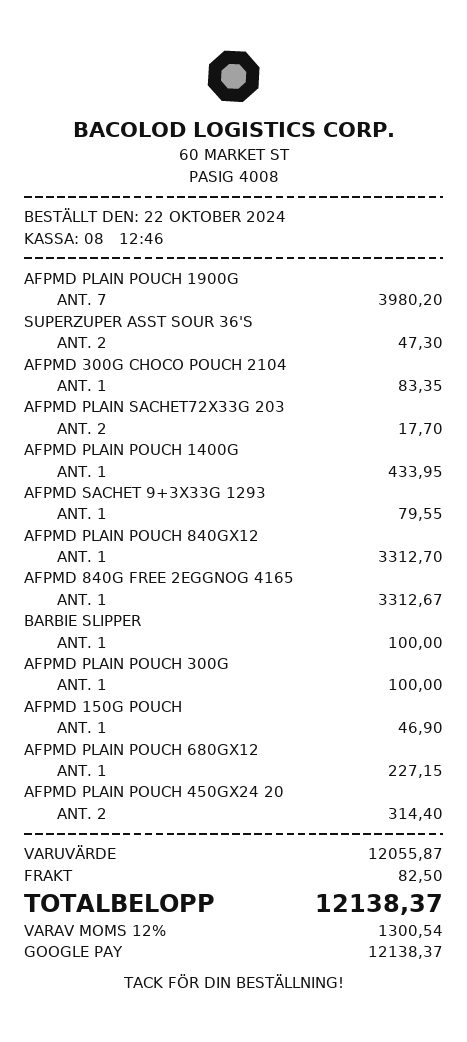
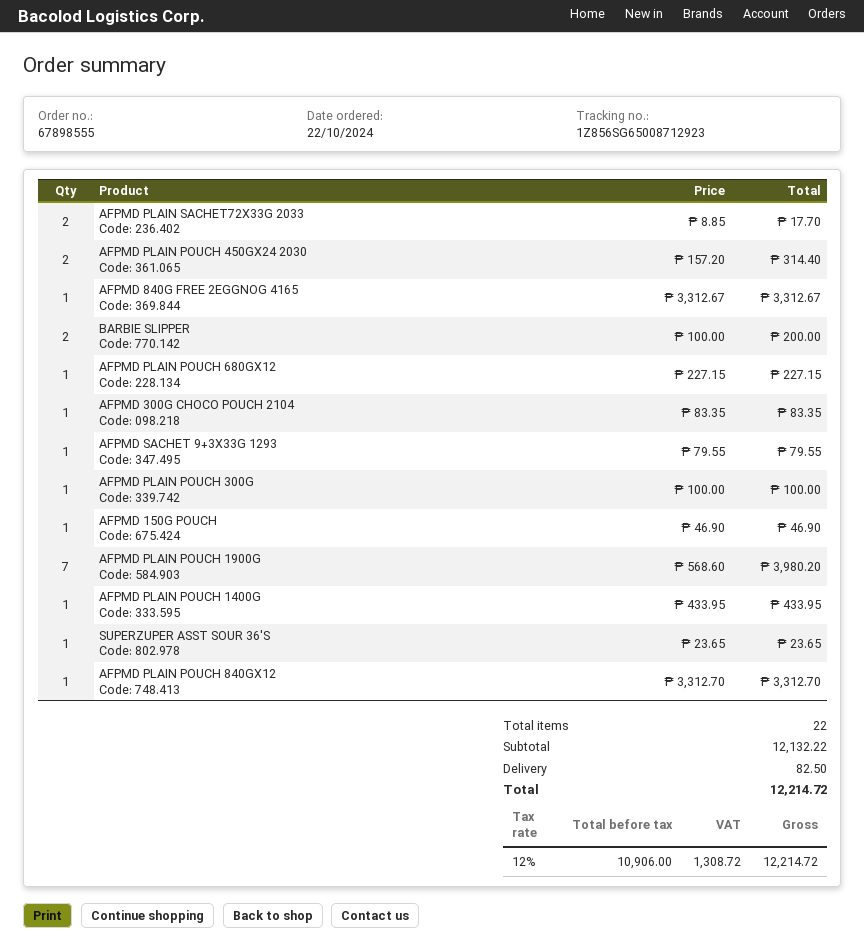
SUPERZUPER ASST SOUR 36'S: 2 for 47.30 -> 1 for 23.65
BARBIE SLIPPER: 1 for 100.00 -> 2 for 200.00
subtotal: 12055.87 -> 12132.22
tax: 12% = 1300.54 -> 12% = 1308.72
total: 12138.37 -> 12214.72

